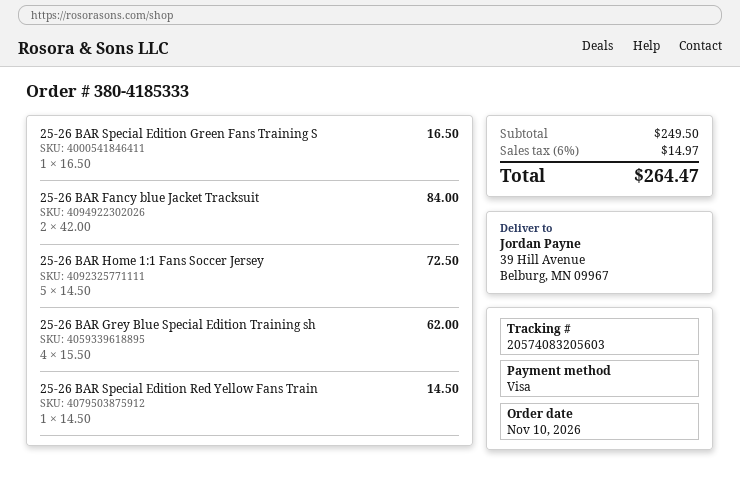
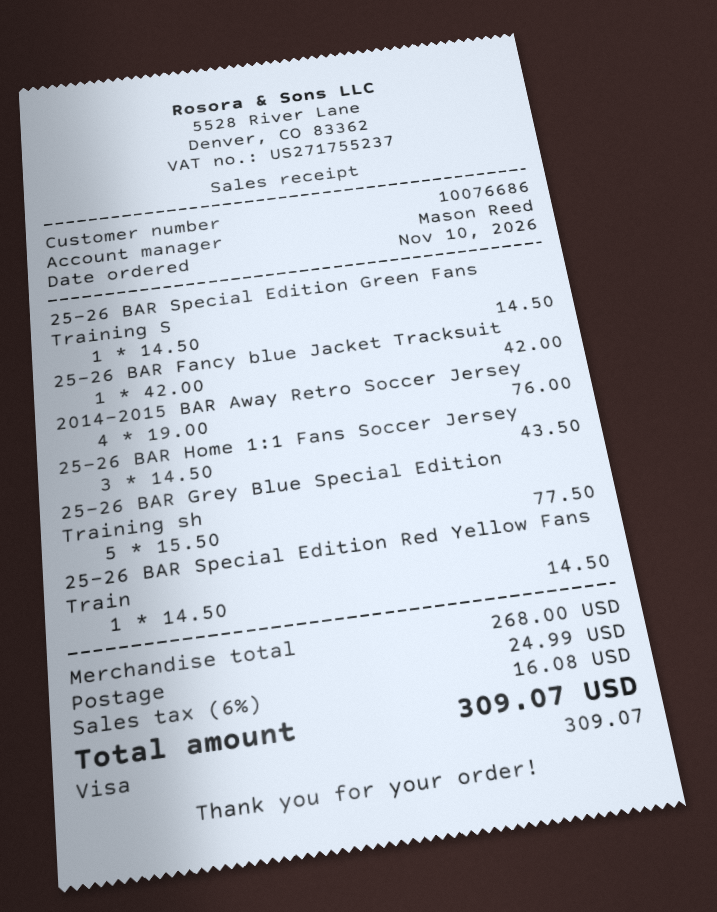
25-26 BAR Special Edition Green Fans Training S: 1 x 16.50 = 16.50 -> 1 x 14.50 = 14.50
25-26 BAR Fancy blue Jacket Tracksuit: 2 x 42.00 = 84.00 -> 1 x 42.00 = 42.00
25-26 BAR Home 1:1 Fans Soccer Jersey: 5 x 14.50 = 72.50 -> 3 x 14.50 = 43.50
25-26 BAR Grey Blue Special Edition Training sh: 4 x 15.50 = 62.00 -> 5 x 15.50 = 77.50
2014-2015 BAR Away Retro Soccer Jersey: none -> 4 x 19.00 = 76.00
subtotal: 249.50 -> 268.00
shipping: none -> 24.99
tax: 6% = 14.97 -> 6% = 16.08
total: 264.47 -> 309.07

